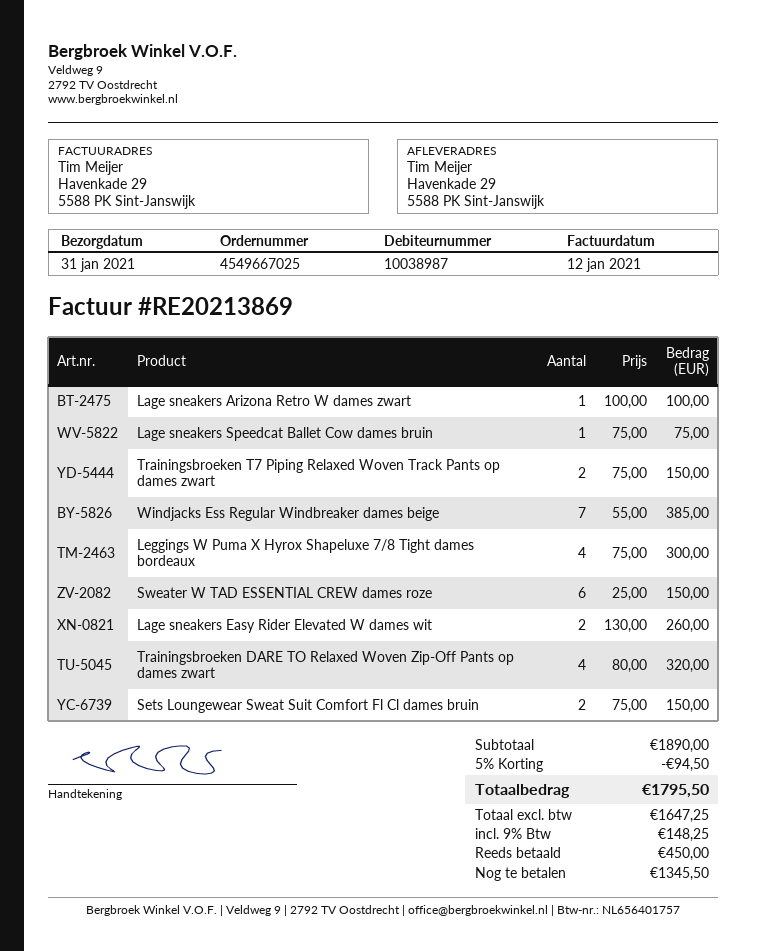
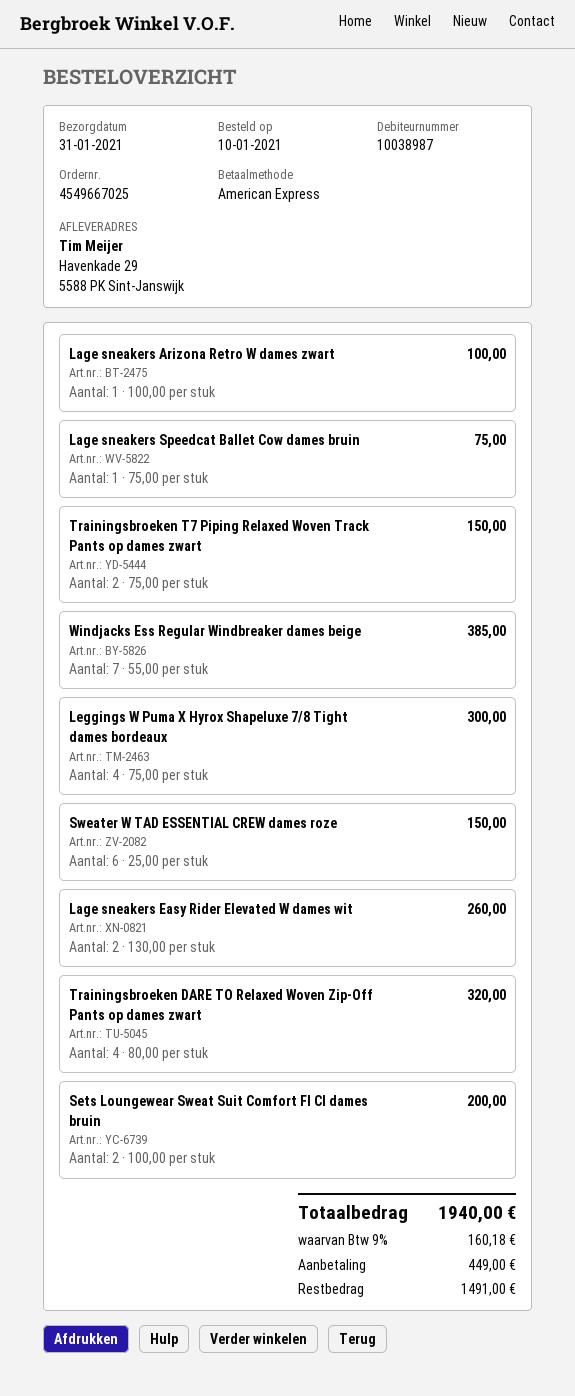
Sets Loungewear Sweat Suit Comfort Fl Cl dames bruin: 2 x 75.00 = 150.00 -> 2 x 100.00 = 200.00
discount: 5% = 94.50 -> none
tax: 9% = 148.25 -> 9% = 160.18
total: 1795.50 -> 1940.00
deposit: 450.00 -> 449.00
balance: 1345.50 -> 1491.00

